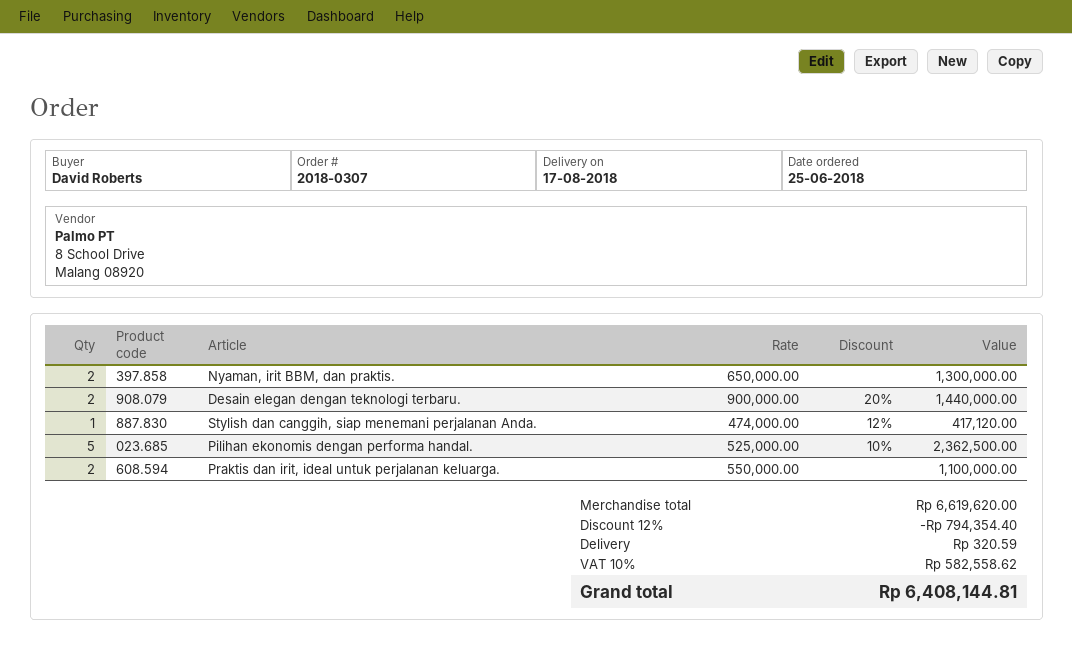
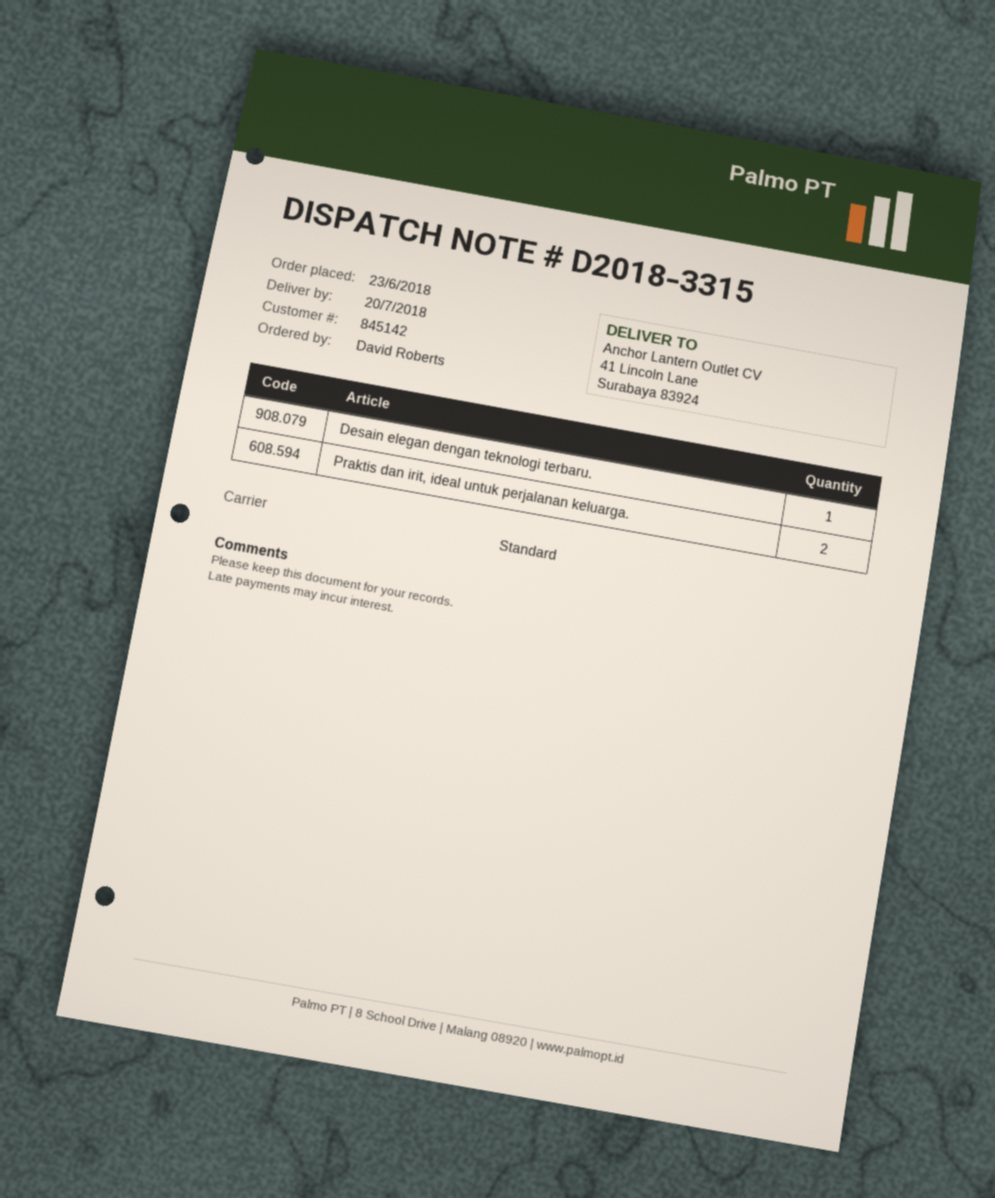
order date: 2018-06-25 -> 2018-06-23
delivery date: 2018-08-17 -> 2018-07-20
Nyaman, irit BBM, dan praktis.: 2 -> none
Desain elegan dengan teknologi terbaru.: 2 -> 1
Stylish dan canggih, siap menemani perjalanan Anda.: 1 -> none
Pilihan ekonomis dengan performa handal.: 5 -> none

